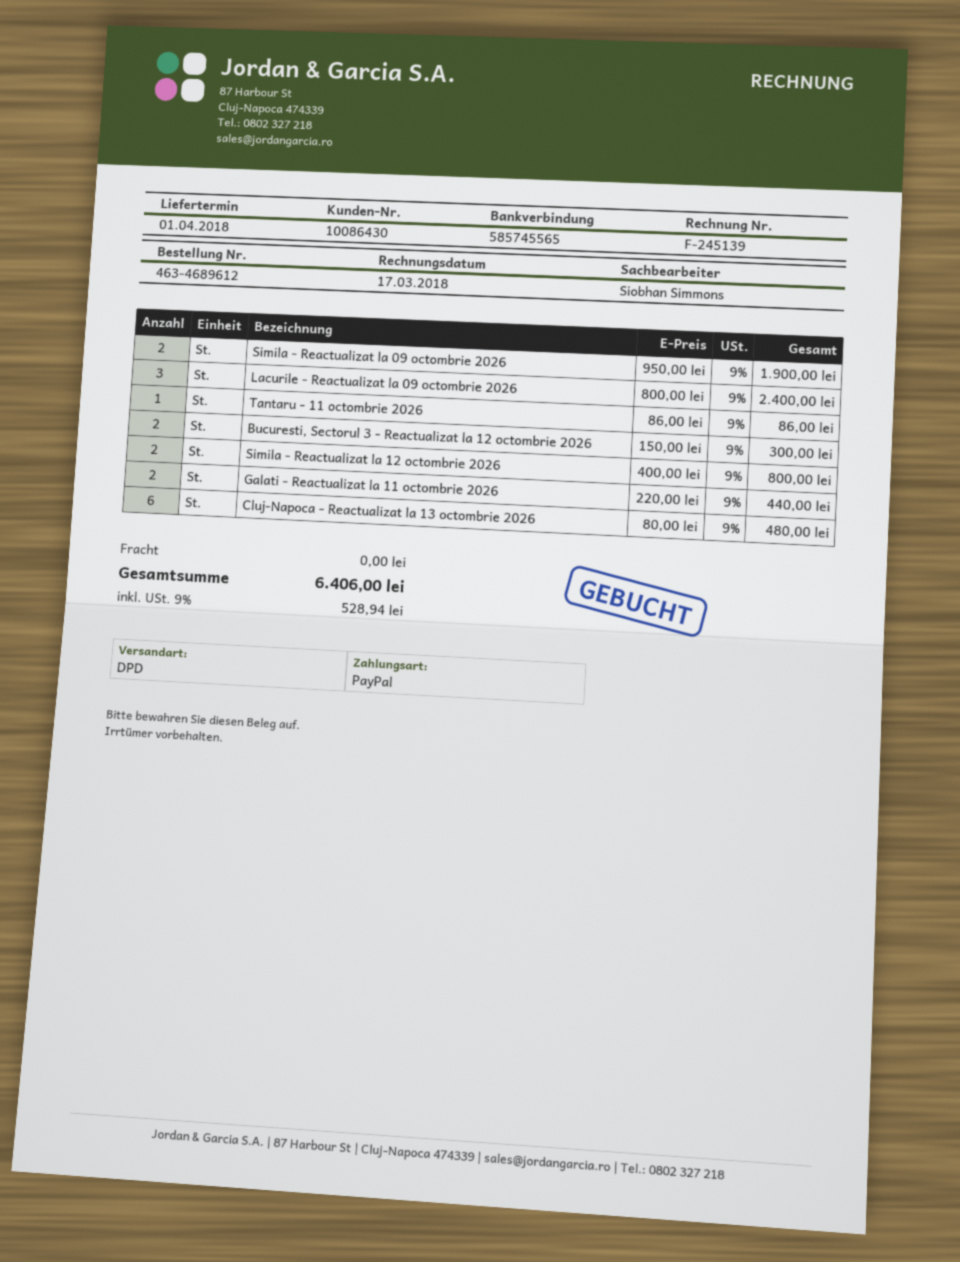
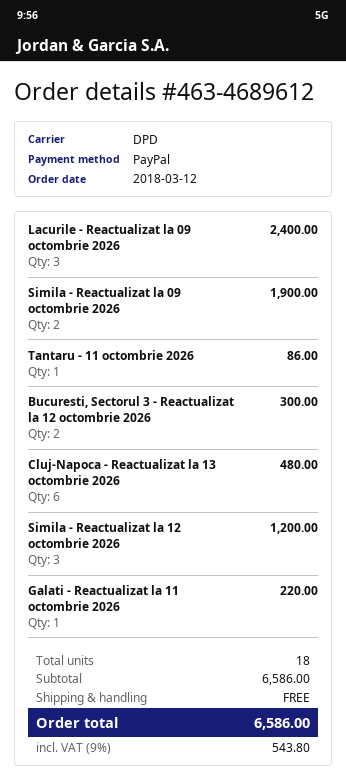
Simila - Reactualizat la 12 octombrie 2026: 2 for 800.00 -> 3 for 1200.00
Galati - Reactualizat la 11 octombrie 2026: 2 for 440.00 -> 1 for 220.00
tax: 9% = 528.94 -> 9% = 543.80
total: 6406.00 -> 6586.00

